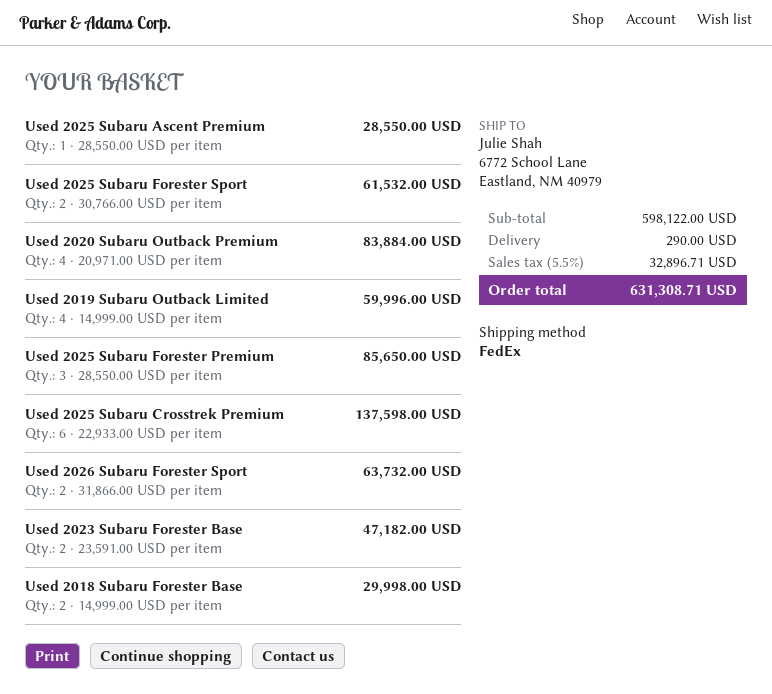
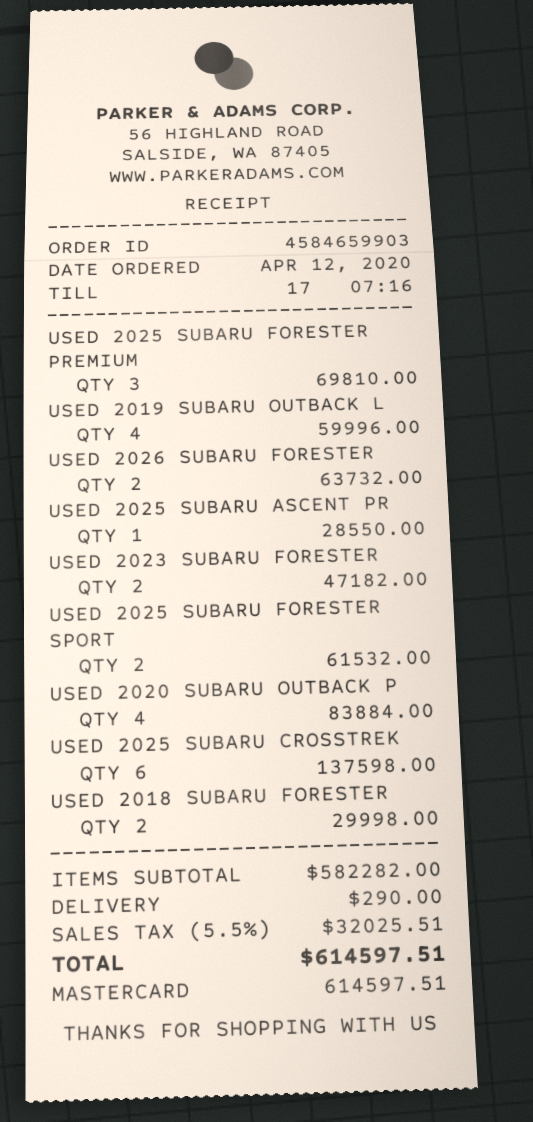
Used 2025 Subaru Forester Premium: 3 for 85650.00 -> 3 for 69810.00
subtotal: 598122.00 -> 582282.00
tax: 5.5% = 32896.71 -> 5.5% = 32025.51
total: 631308.71 -> 614597.51

